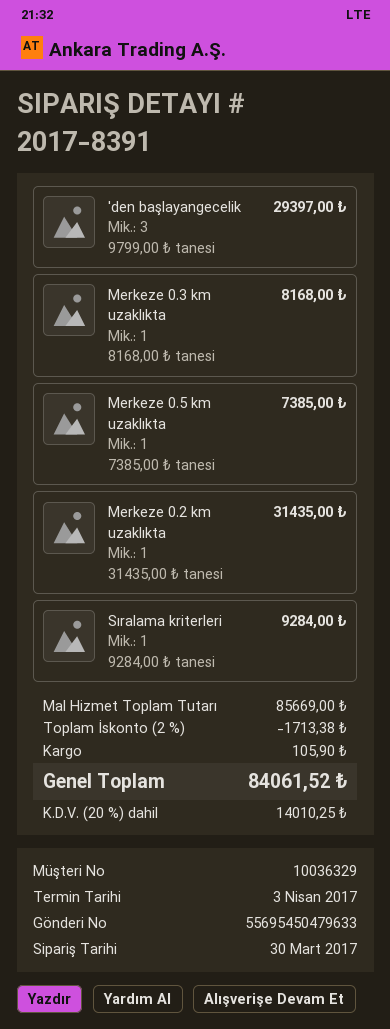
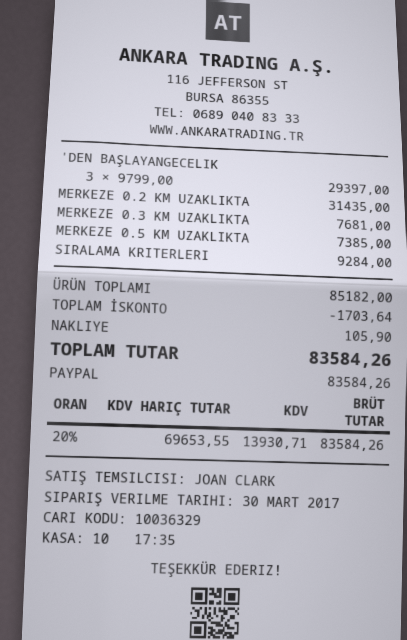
Merkeze 0.3 km uzaklıkta: 1 x 8168.00 = 8168.00 -> 1 x 7681.00 = 7681.00
subtotal: 85669.00 -> 85182.00
discount: 1713.38 -> 1703.64
tax: 20% = 14010.25 -> 20% = 13930.71
total: 84061.52 -> 83584.26

